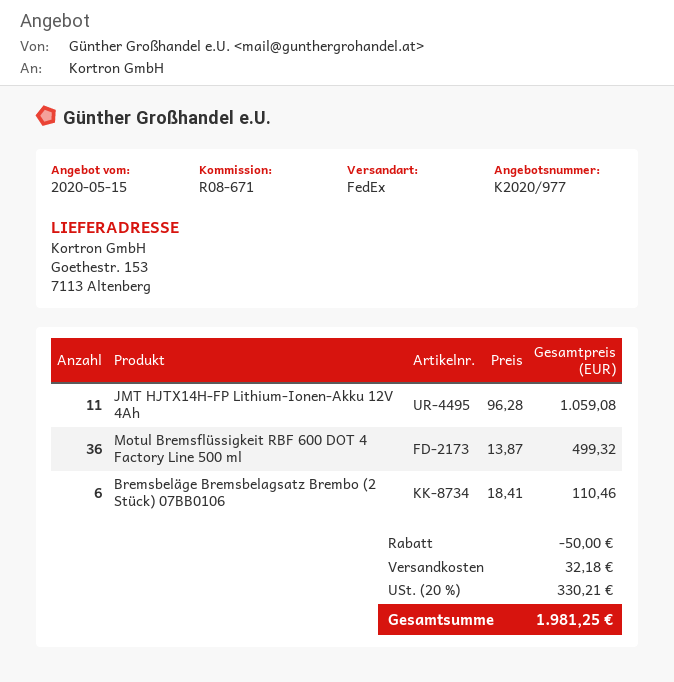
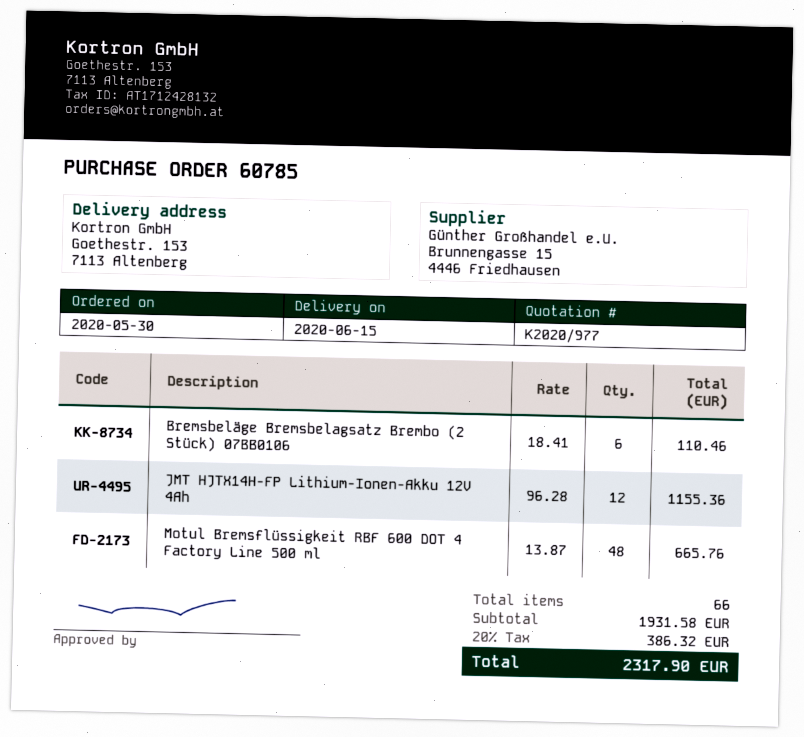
JMT HJTX14H-FP Lithium-Ionen-Akku 12V 4Ah: 11 x 96.28 = 1059.08 -> 12 x 96.28 = 1155.36
Motul Bremsflüssigkeit RBF 600 DOT 4 Factory Line 500 ml: 36 x 13.87 = 499.32 -> 48 x 13.87 = 665.76
discount: 50.00 -> none
shipping: 32.18 -> none
tax: 20% = 330.21 -> 20% = 386.32
total: 1981.25 -> 2317.90

